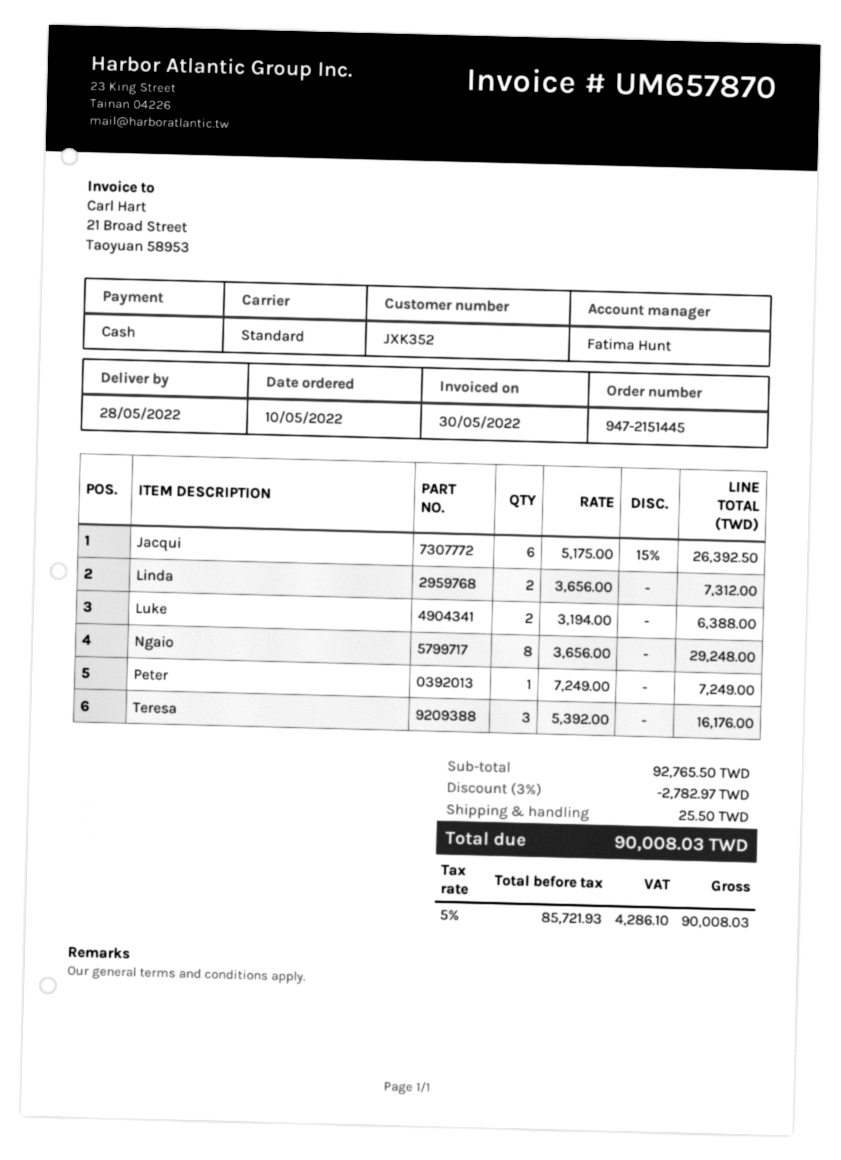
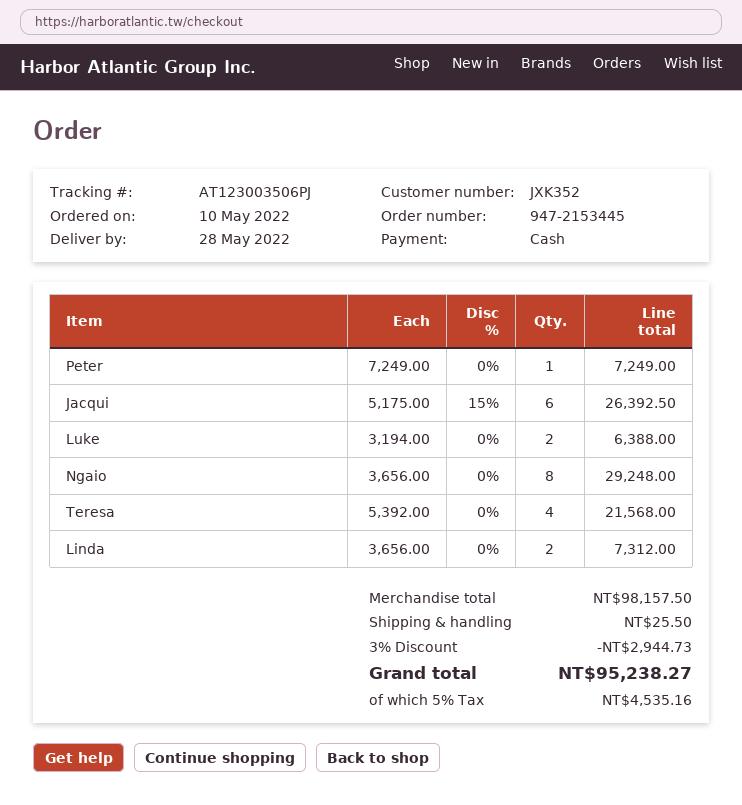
order number: 947-2151445 -> 947-2153445
Teresa: 3 x 5392.00 = 16176.00 -> 4 x 5392.00 = 21568.00
subtotal: 92765.50 -> 98157.50
discount: 3% = 2782.97 -> 3% = 2944.73
tax: 5% = 4286.10 -> 5% = 4535.16
total: 90008.03 -> 95238.27

